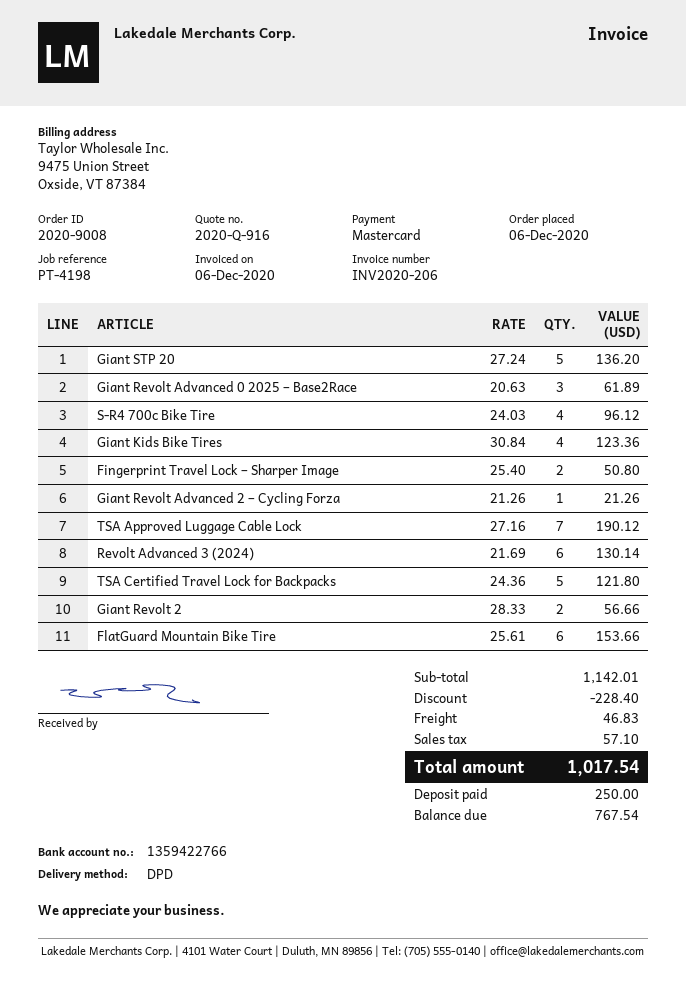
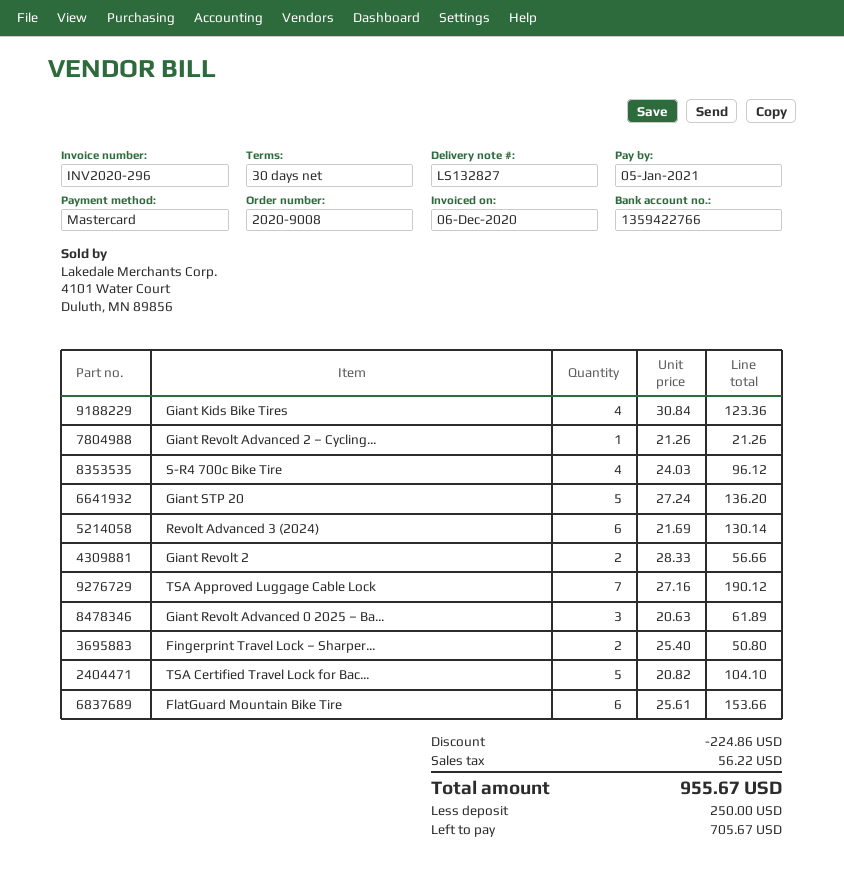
invoice number: INV2020-206 -> INV2020-296
TSA Certified Travel Lock for Backpacks: 5 x 24.36 = 121.80 -> 5 x 20.82 = 104.10
discount: 228.40 -> 224.86
shipping: 46.83 -> none
tax: 57.10 -> 56.22
total: 1017.54 -> 955.67
balance: 767.54 -> 705.67

